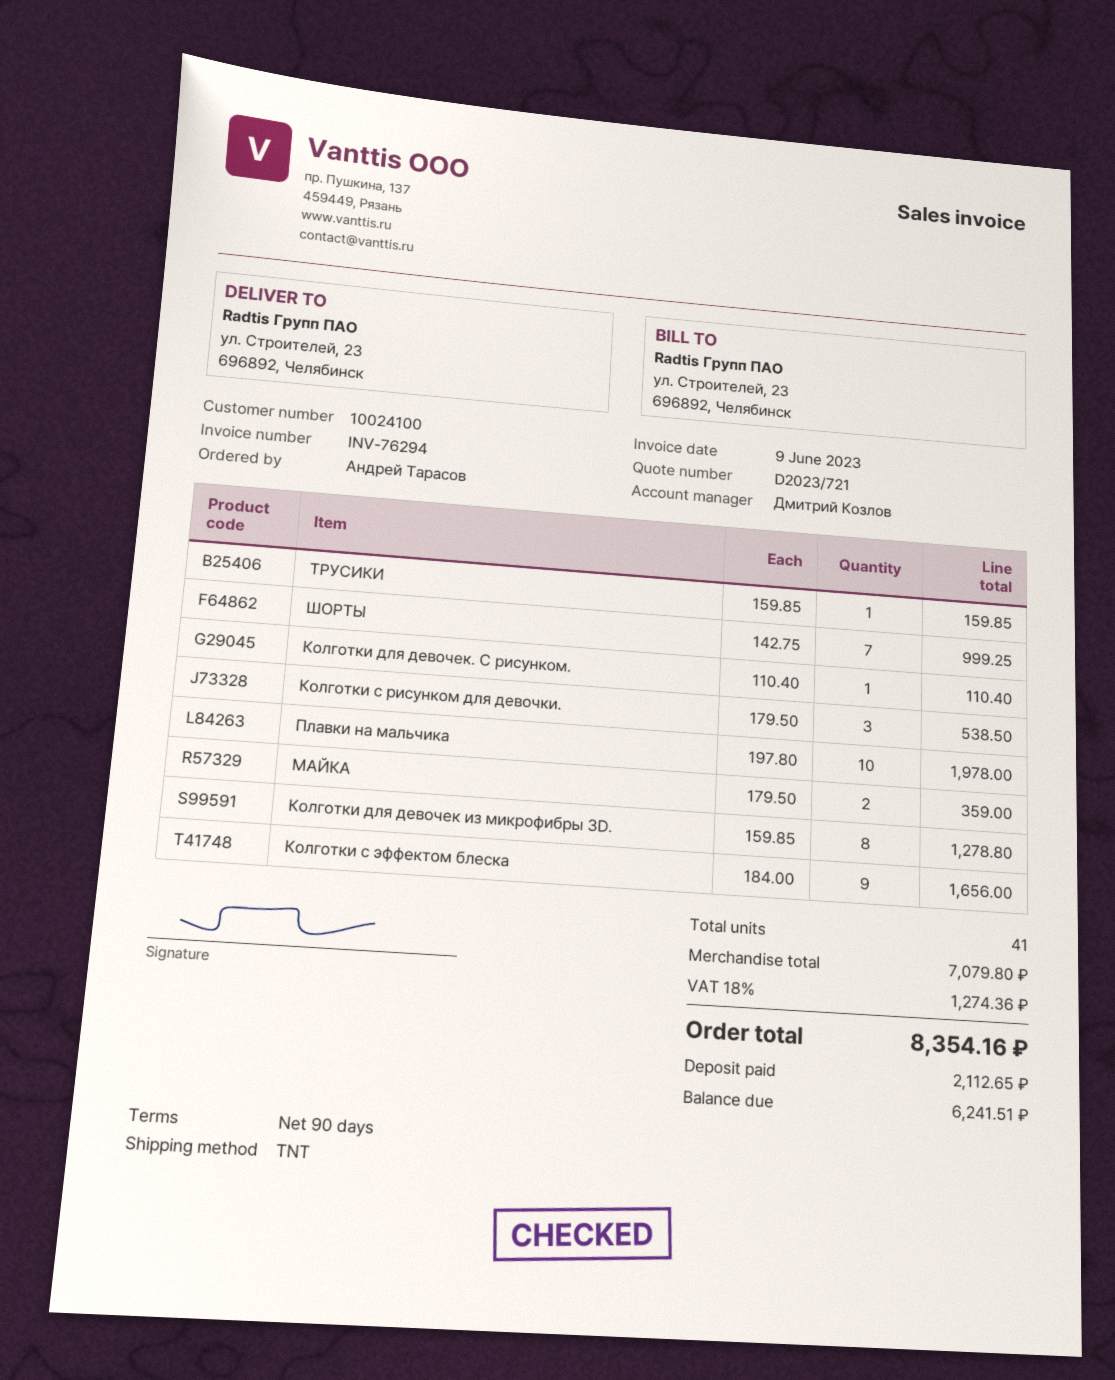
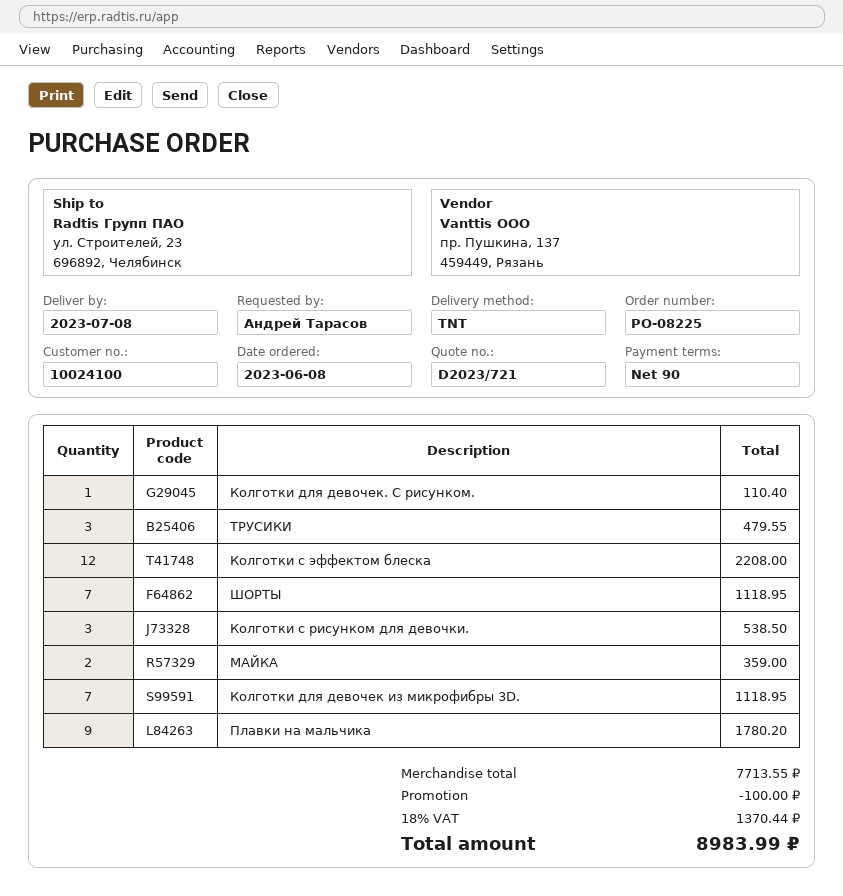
ТРУСИКИ: 1 for 159.85 -> 3 for 479.55
ШОРТЫ: 7 for 999.25 -> 7 for 1118.95
Плавки на мальчика: 10 for 1978.00 -> 9 for 1780.20
Колготки для девочек из микрофибры 3D.: 8 for 1278.80 -> 7 for 1118.95
Колготки с эффектом блеска: 9 for 1656.00 -> 12 for 2208.00
subtotal: 7079.80 -> 7713.55
discount: none -> 100.00
tax: 18% = 1274.36 -> 18% = 1370.44
total: 8354.16 -> 8983.99

